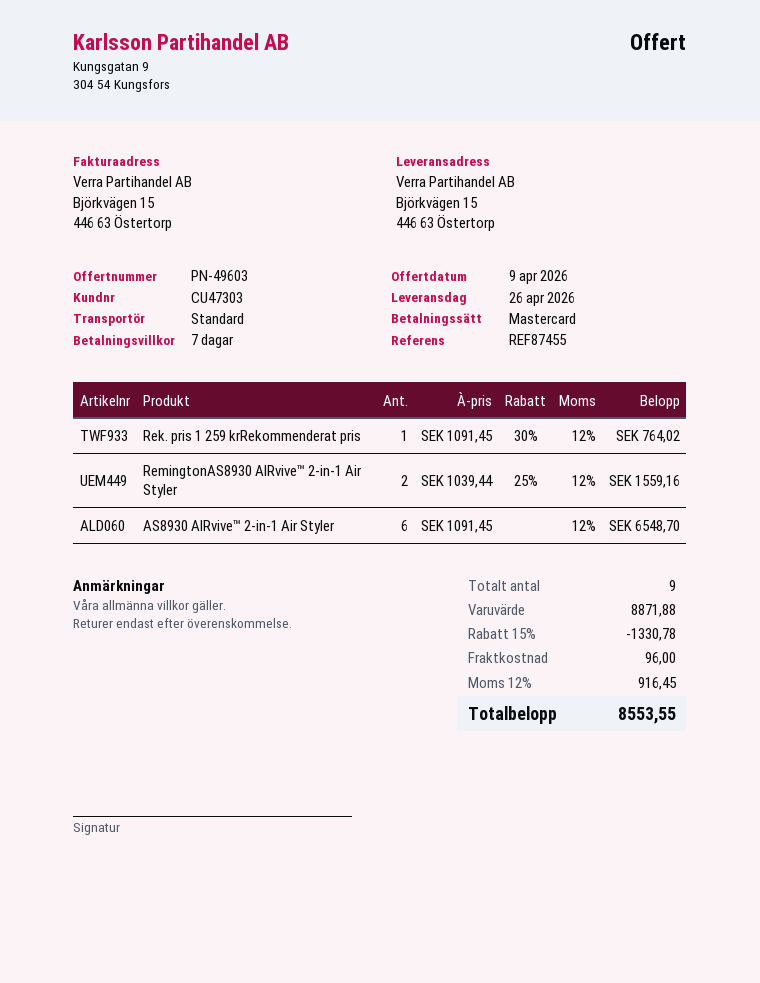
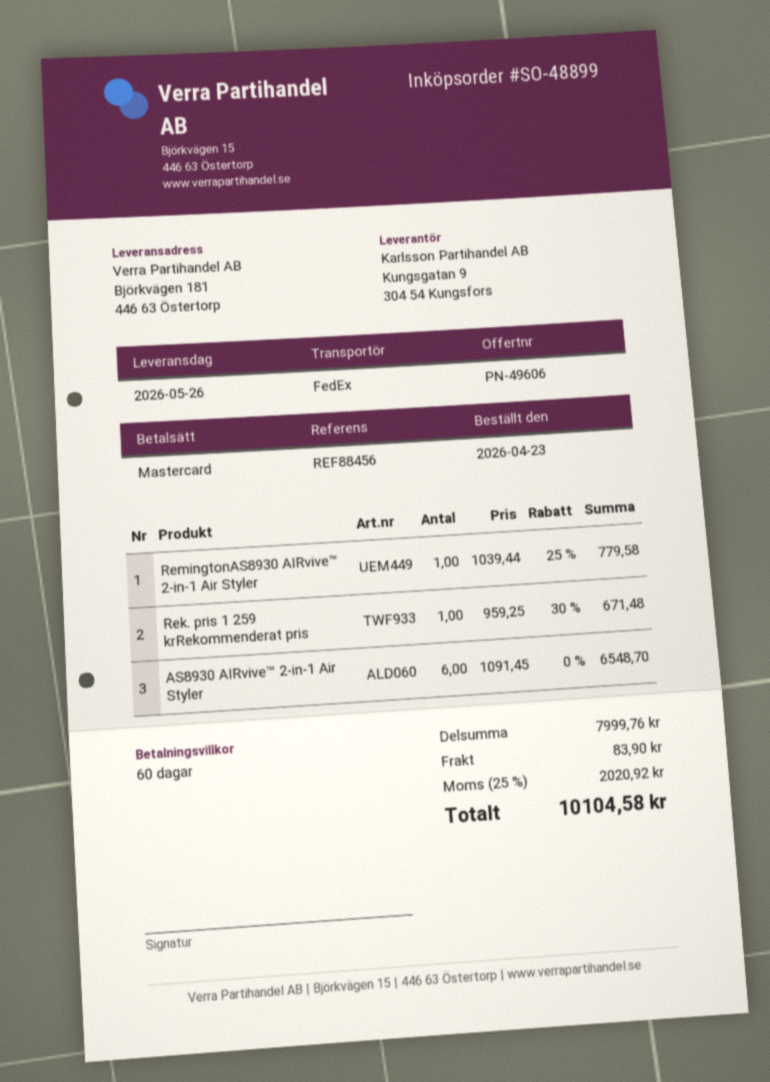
quote number: PN-49603 -> PN-49606
delivery date: 2026-04-26 -> 2026-05-26
payment terms: 7 days -> 60 days
reference: REF87455 -> REF88456
shipping method: standard -> FedEx
ship to: Björkvägen 15, 446 63 Östertorp -> Björkvägen 181, 446 63 Östertorp
Rek. pris 1 259 krRekommenderat pris: 1 x 1091.45 - 30% = 764.02 -> 1 x 959.25 - 30% = 671.48
RemingtonAS8930 AIRvive™ 2-in-1 Air Styler: 2 x 1039.44 - 25% = 1559.16 -> 1 x 1039.44 - 25% = 779.58
subtotal: 8871.88 -> 7999.76
discount: 15% = 1330.78 -> none
shipping: 96.00 -> 83.90
tax: 12% = 916.45 -> 25% = 2020.92
total: 8553.55 -> 10104.58

